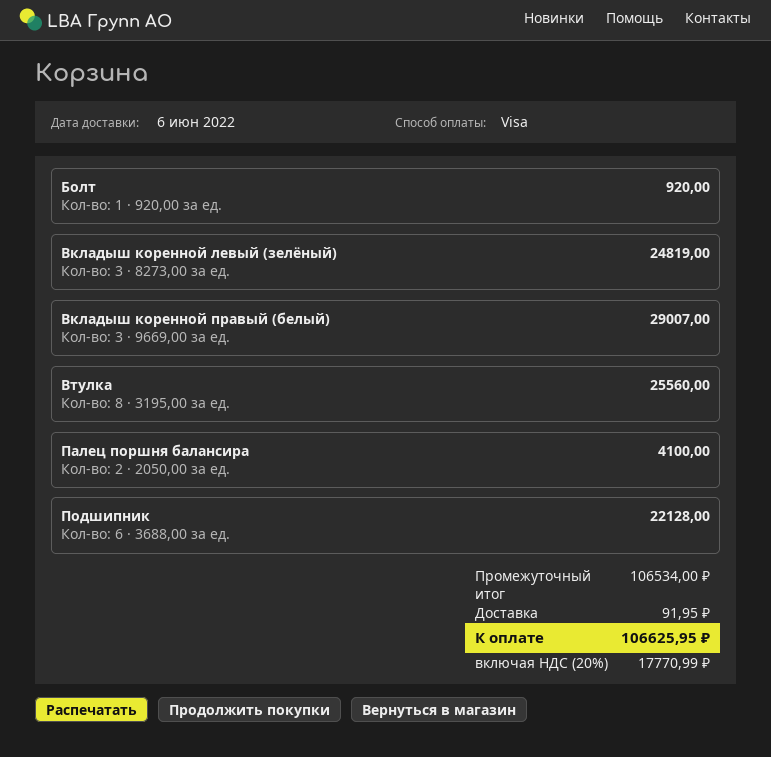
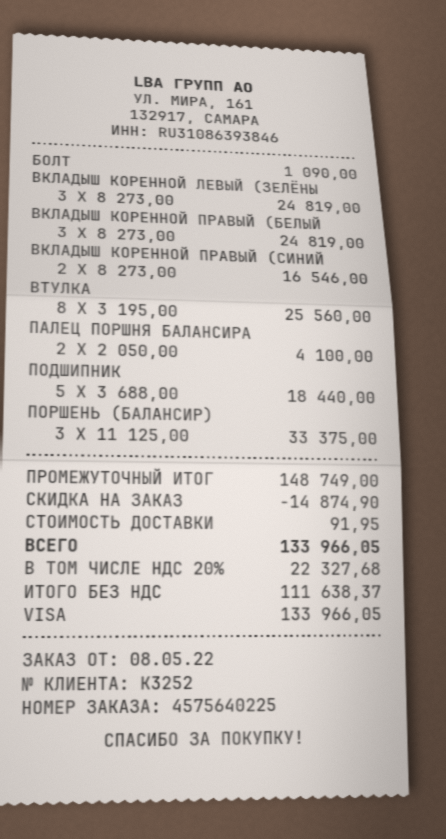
Болт: 1 x 920.00 = 920.00 -> 1 x 1090.00 = 1090.00
Вкладыш коренной правый (белый): 3 x 9669.00 = 29007.00 -> 3 x 8273.00 = 24819.00
Подшипник: 6 x 3688.00 = 22128.00 -> 5 x 3688.00 = 18440.00
ВКЛАДЫШ КОРЕННОЙ ПРАВЫЙ (СИНИЙ: none -> 2 x 8273.00 = 16546.00
ПОРШЕНЬ (БАЛАНСИР): none -> 3 x 11125.00 = 33375.00
subtotal: 106534.00 -> 148749.00
discount: none -> 14874.90
tax: 20% = 17770.99 -> 20% = 22327.68
total: 106625.95 -> 133966.05

